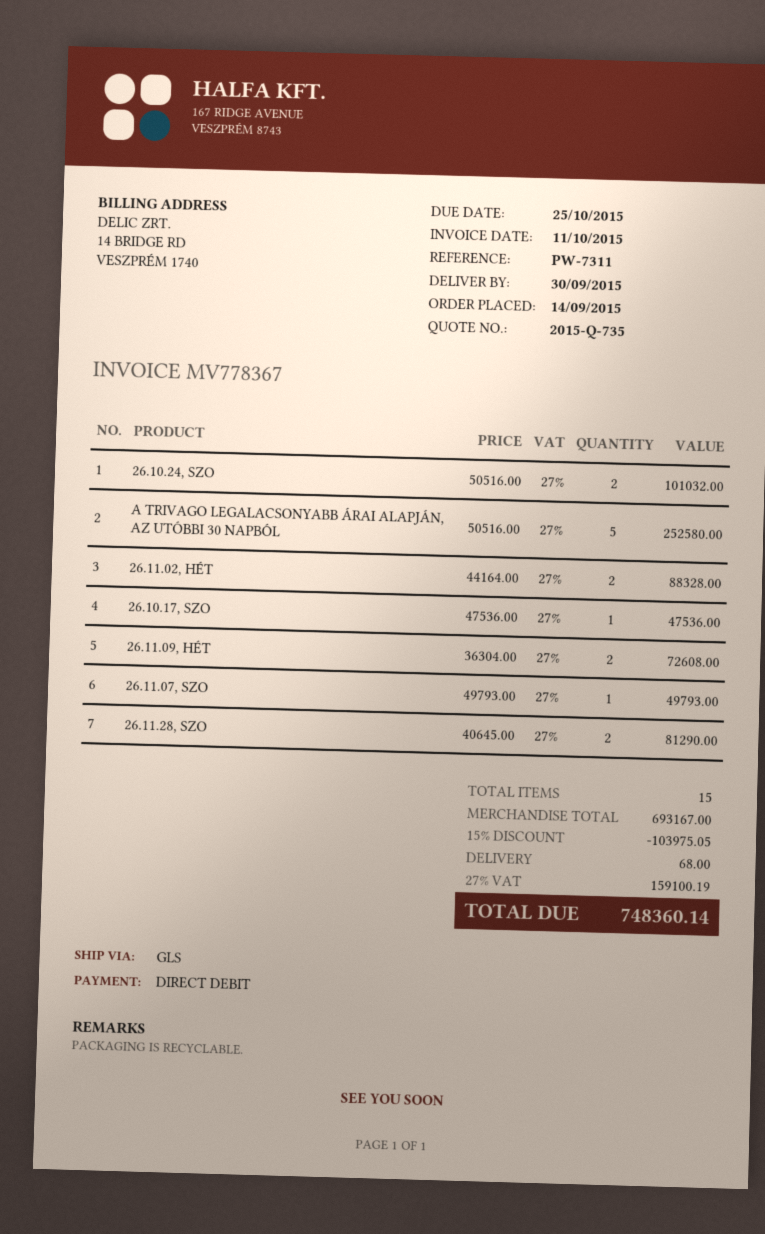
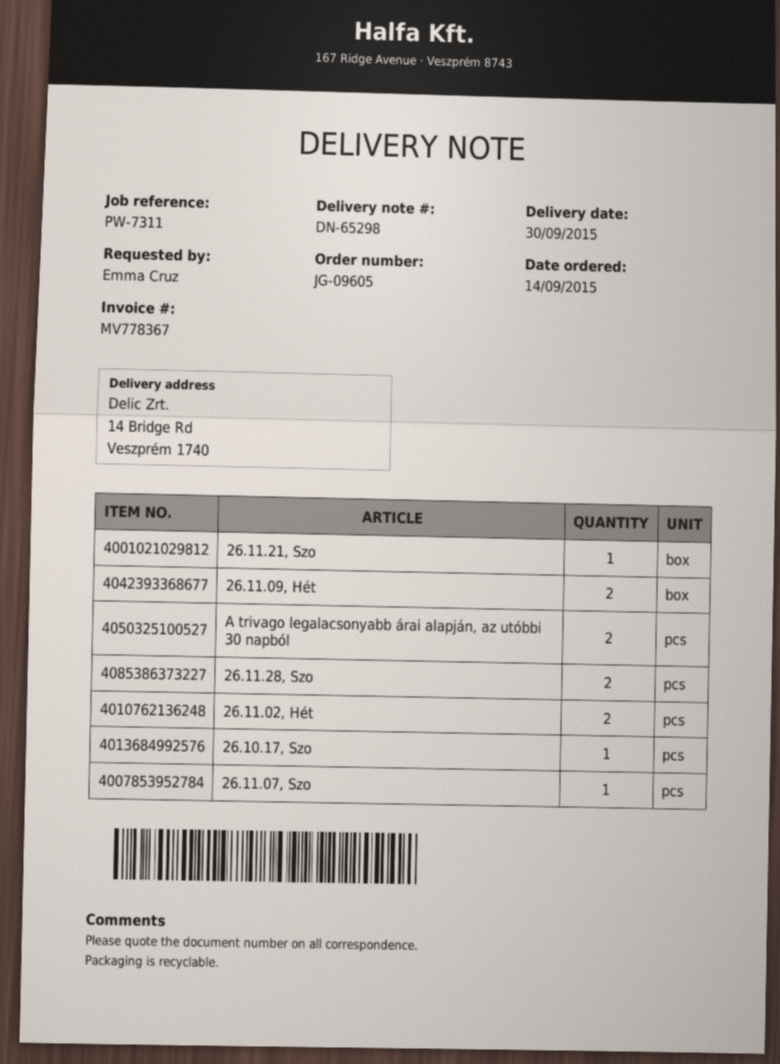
26.10.24, SZO: 2 -> none
A TRIVAGO LEGALACSONYABB ÁRAI ALAPJÁN, AZ UTÓBBI 30 NAPBÓL: 5 -> 2
26.11.21, Szo: none -> 1

